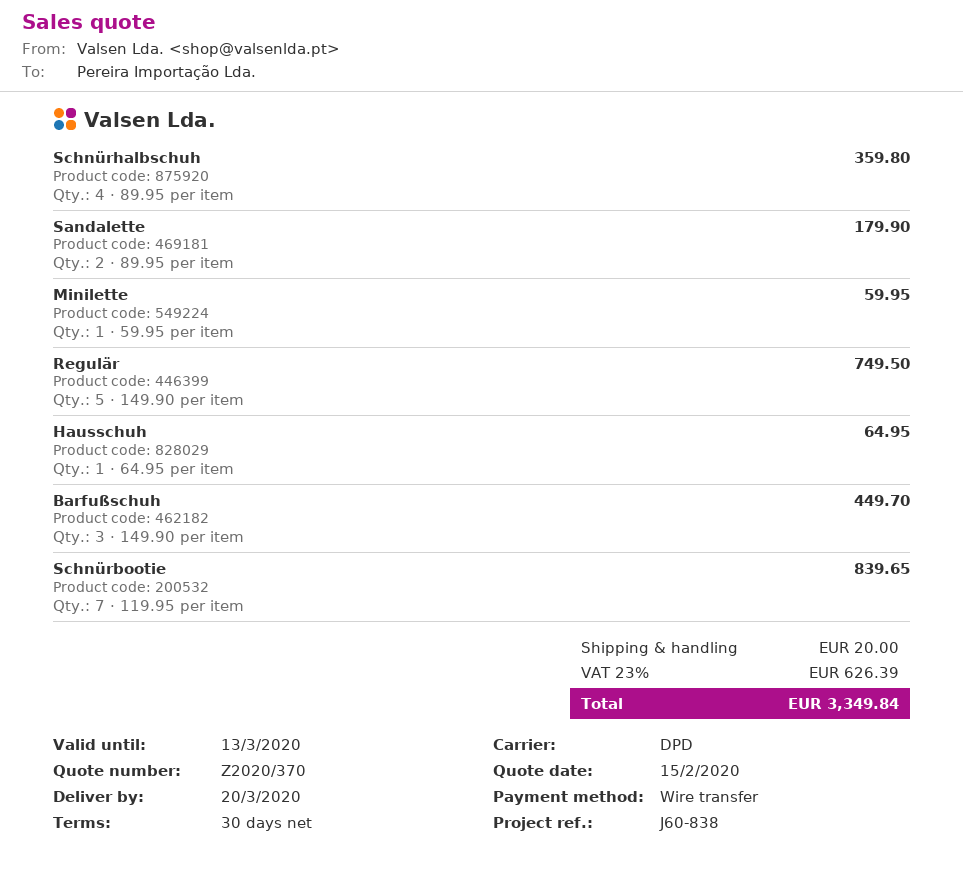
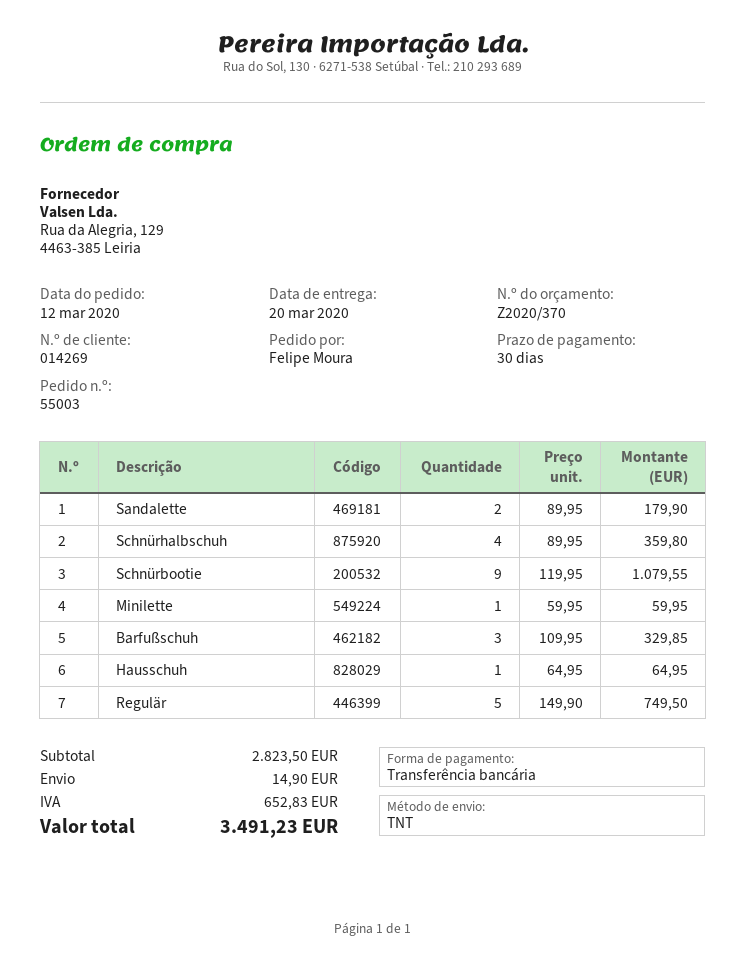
shipping method: DPD -> TNT
Barfußschuh: 3 x 149.90 = 449.70 -> 3 x 109.95 = 329.85
Schnürbootie: 7 x 119.95 = 839.65 -> 9 x 119.95 = 1079.55
shipping: 20.00 -> 14.90
tax: 626.39 -> 652.83
total: 3349.84 -> 3491.23

